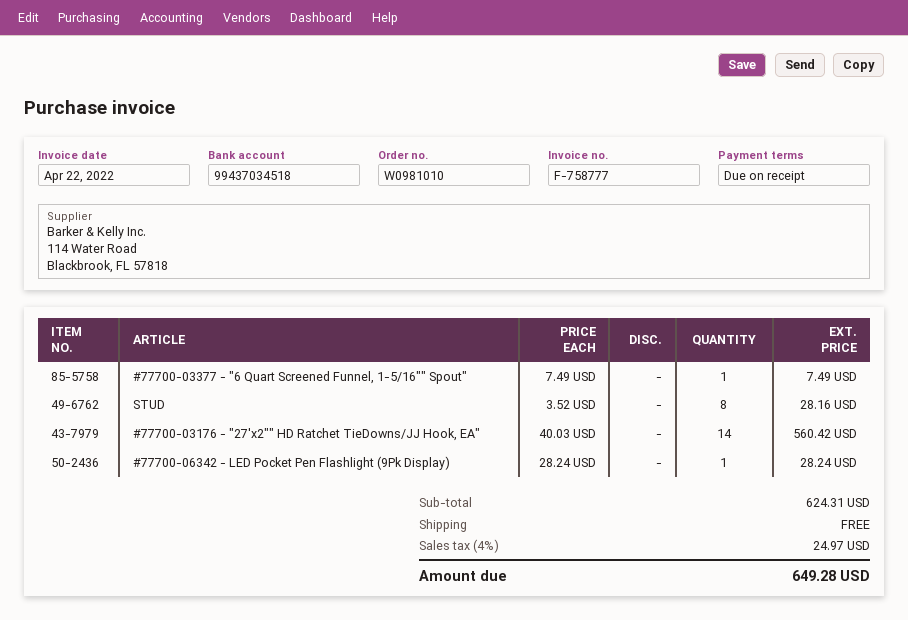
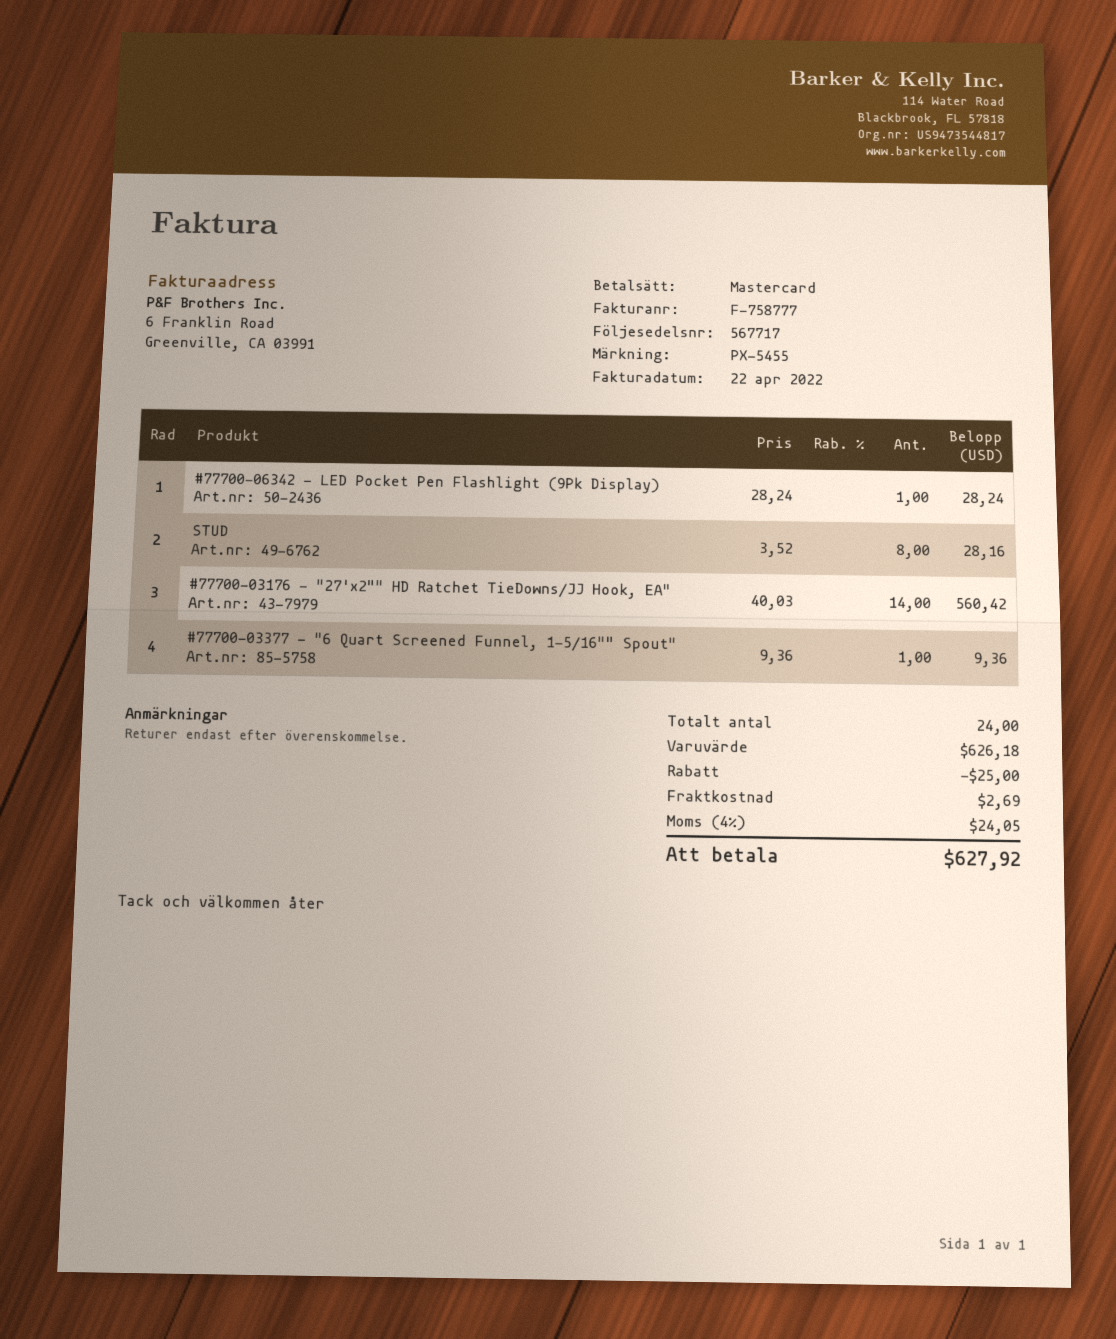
#77700-03377 - "6 Quart Screened Funnel, 1-5/16"" Spout": 1 x 7.49 = 7.49 -> 1 x 9.36 = 9.36
subtotal: 624.31 -> 626.18
discount: none -> 25.00
shipping: 0.00 -> 2.69
tax: 4% = 24.97 -> 4% = 24.05
total: 649.28 -> 627.92

